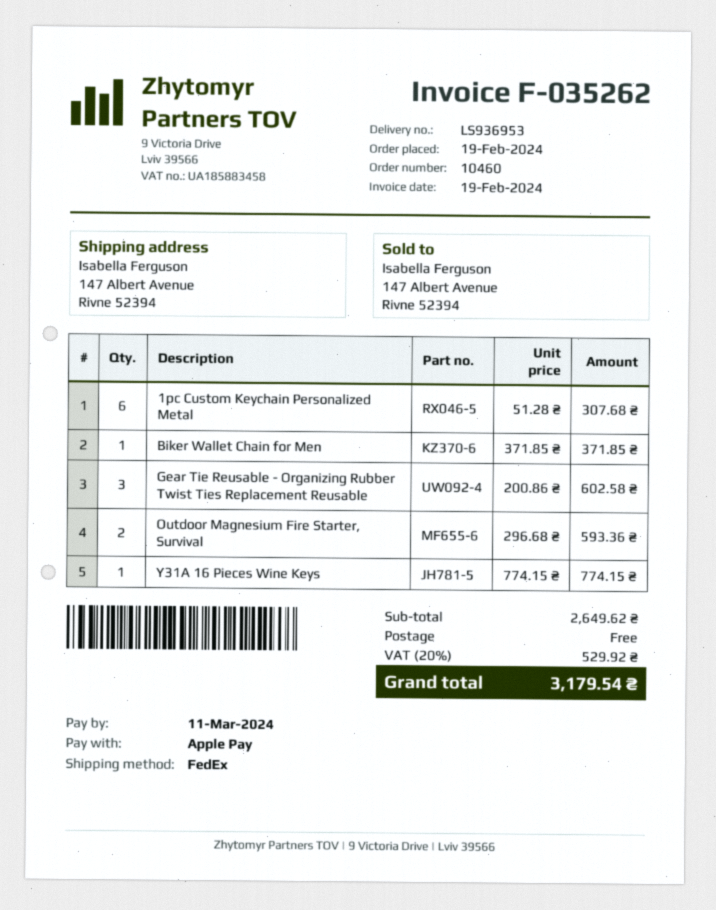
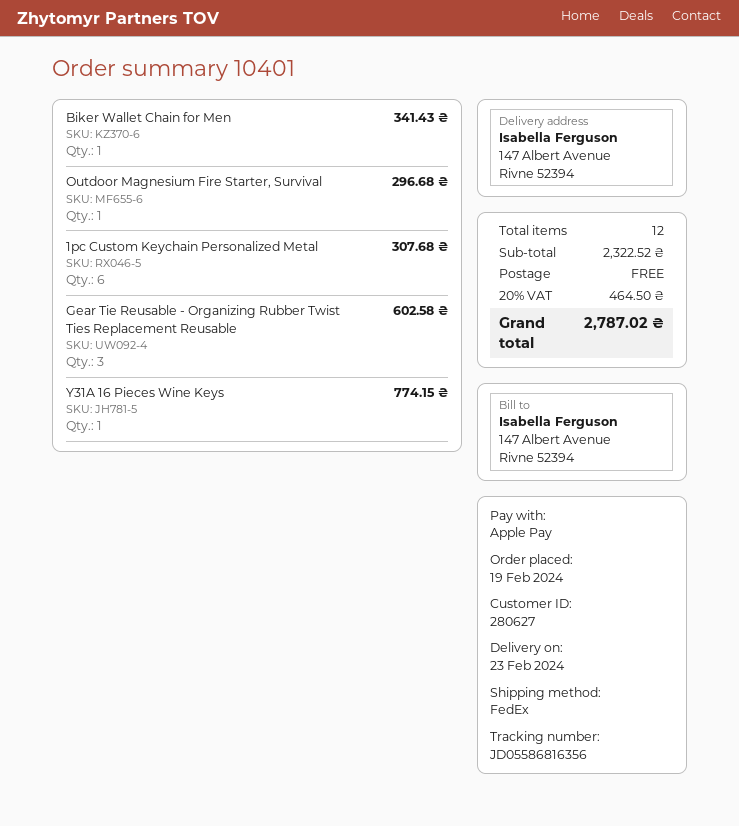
order number: 10460 -> 10401
Biker Wallet Chain for Men: 1 for 371.85 -> 1 for 341.43
Outdoor Magnesium Fire Starter, Survival: 2 for 593.36 -> 1 for 296.68
subtotal: 2649.62 -> 2322.52
tax: 20% = 529.92 -> 20% = 464.50
total: 3179.54 -> 2787.02

